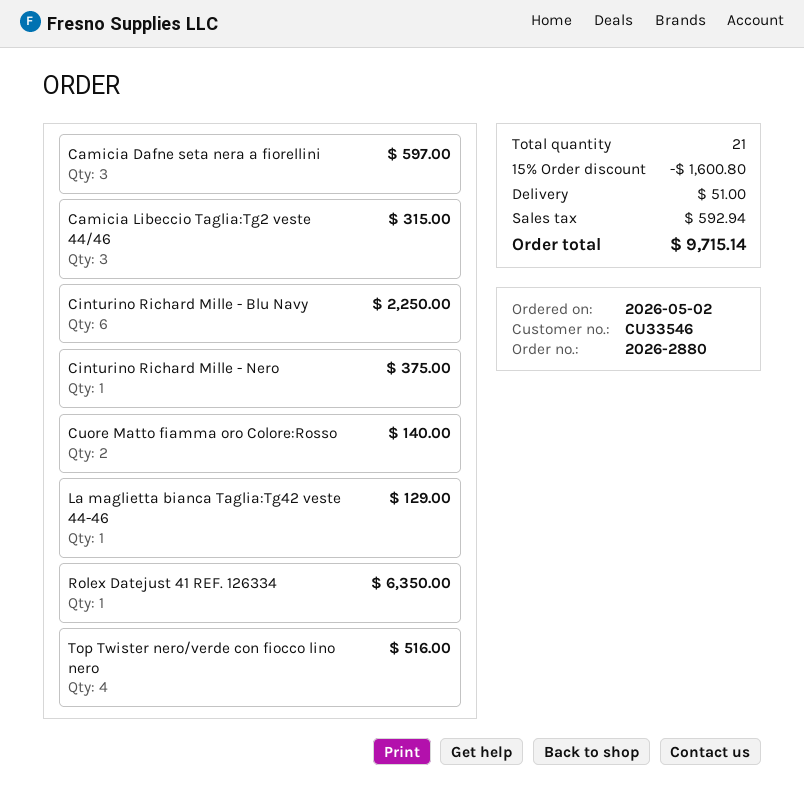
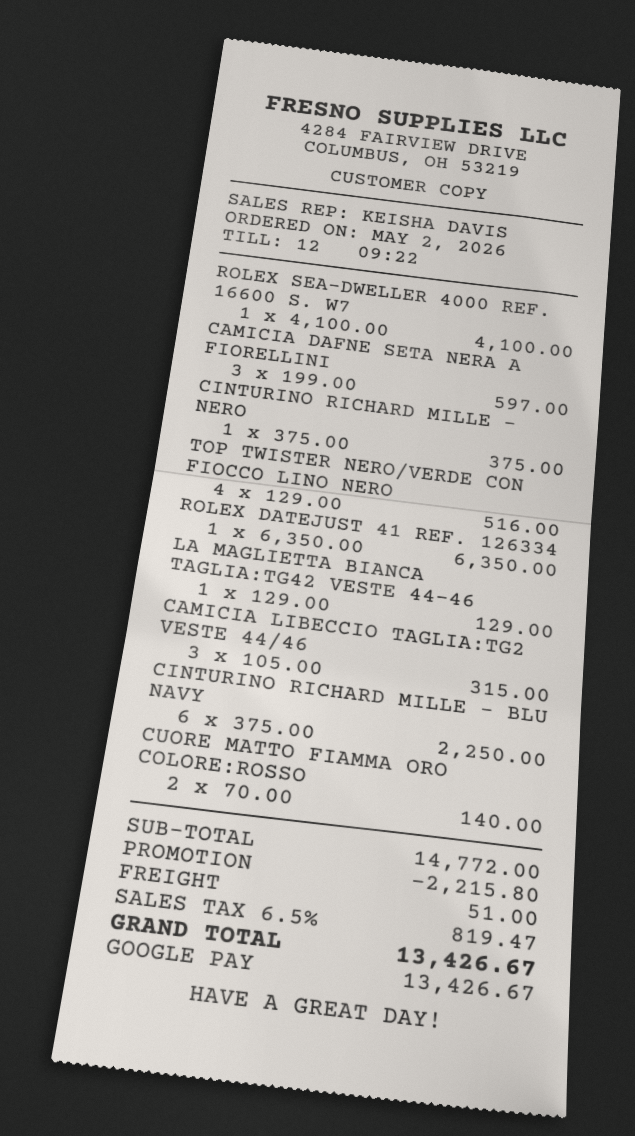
ROLEX SEA-DWELLER 4000 REF. 16600 S. W7: none -> 1 for 4100.00
discount: 1600.80 -> 2215.80
tax: 592.94 -> 819.47
total: 9715.14 -> 13426.67

